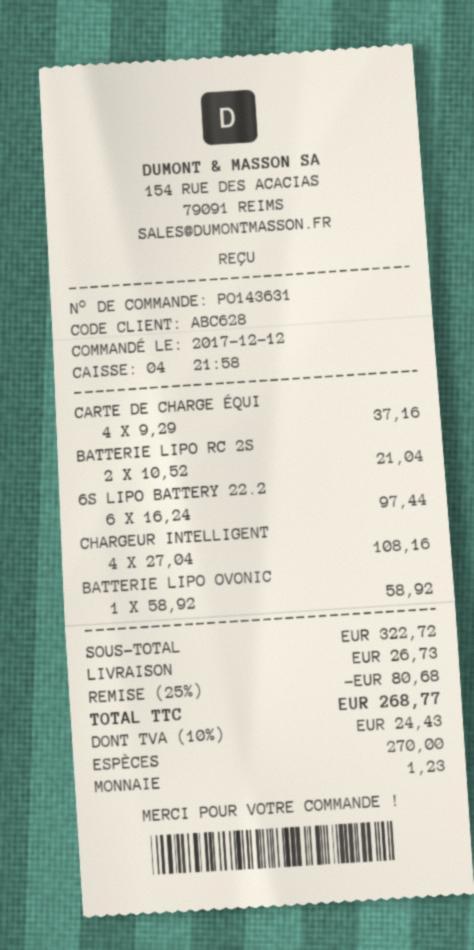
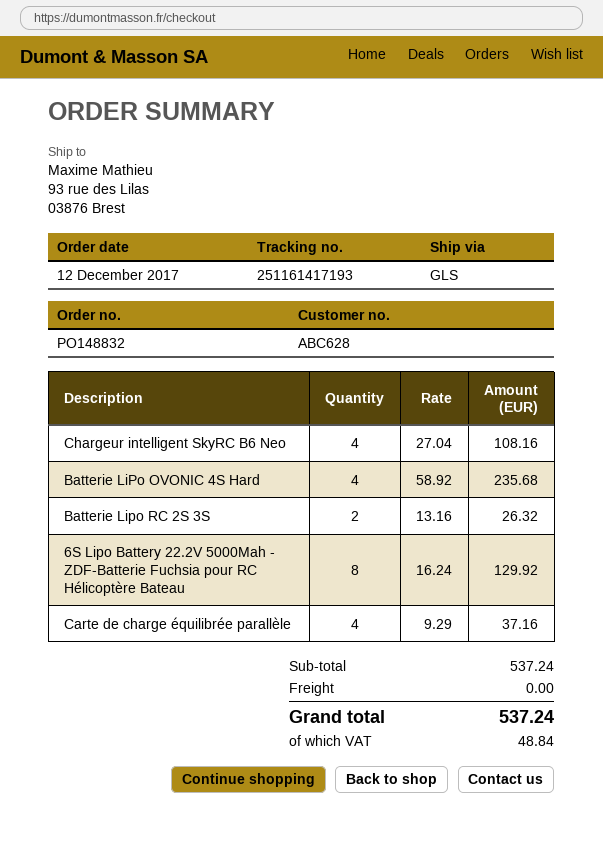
order number: PO143631 -> PO148832
BATTERIE LIPO RC 2S: 2 x 10.52 = 21.04 -> 2 x 13.16 = 26.32
6S LIPO BATTERY 22.2: 6 x 16.24 = 97.44 -> 8 x 16.24 = 129.92
BATTERIE LIPO OVONIC: 1 x 58.92 = 58.92 -> 4 x 58.92 = 235.68
subtotal: 322.72 -> 537.24
discount: 25% = 80.68 -> none
shipping: 26.73 -> 0.00
tax: 24.43 -> 48.84
total: 268.77 -> 537.24

